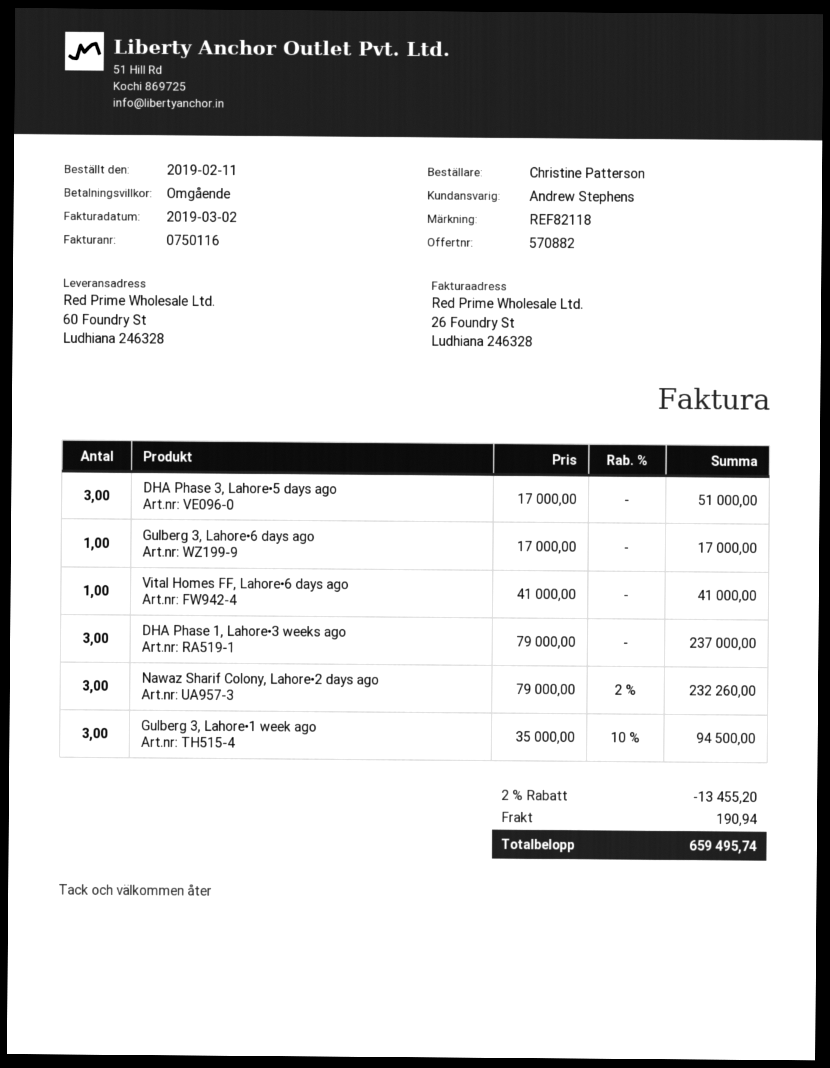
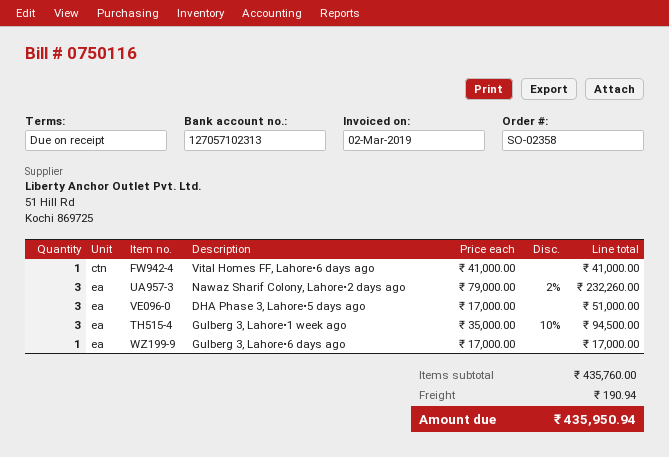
DHA Phase 1, Lahore•3 weeks ago: 3 x 79000.00 = 237000.00 -> none
discount: 2% = 13455.20 -> none
total: 659495.74 -> 435950.94

